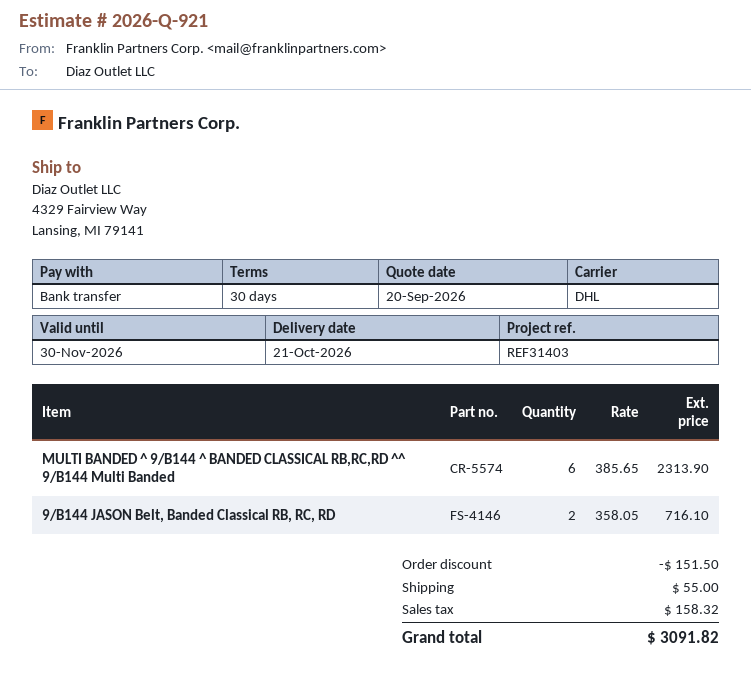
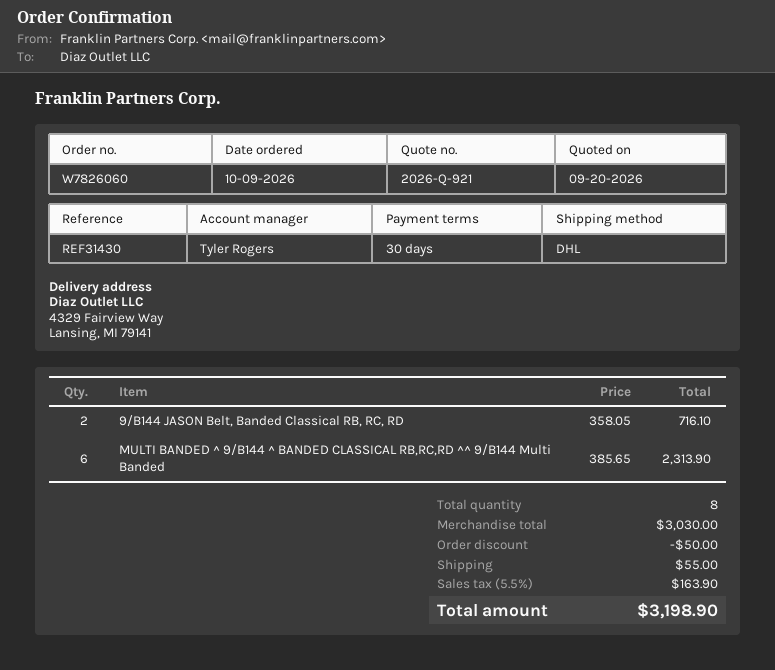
reference: REF31403 -> REF31430
discount: 151.50 -> 50.00
tax: 158.32 -> 163.90
total: 3091.82 -> 3198.90

